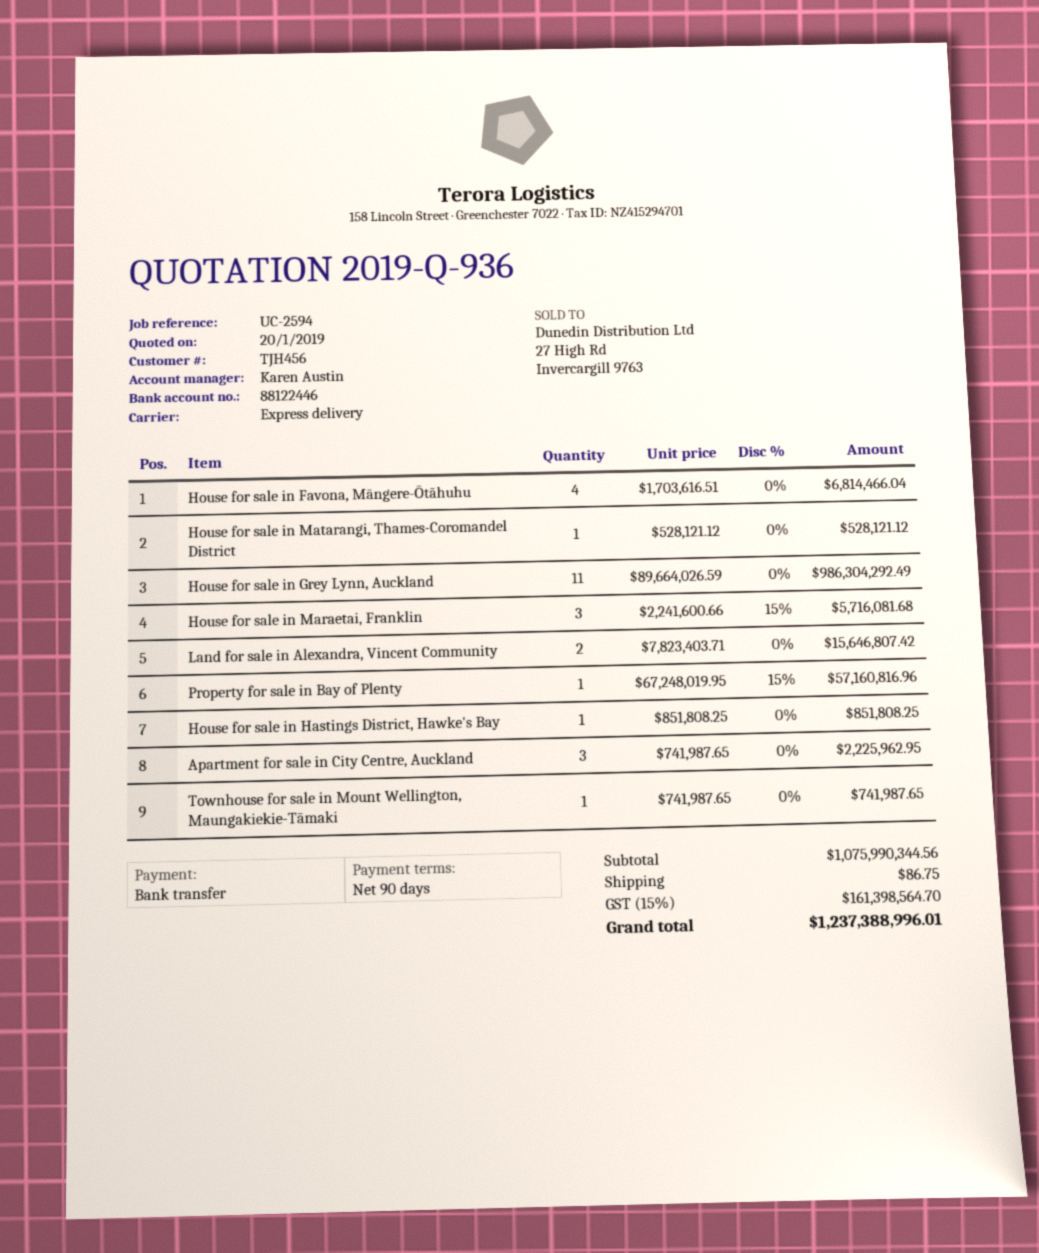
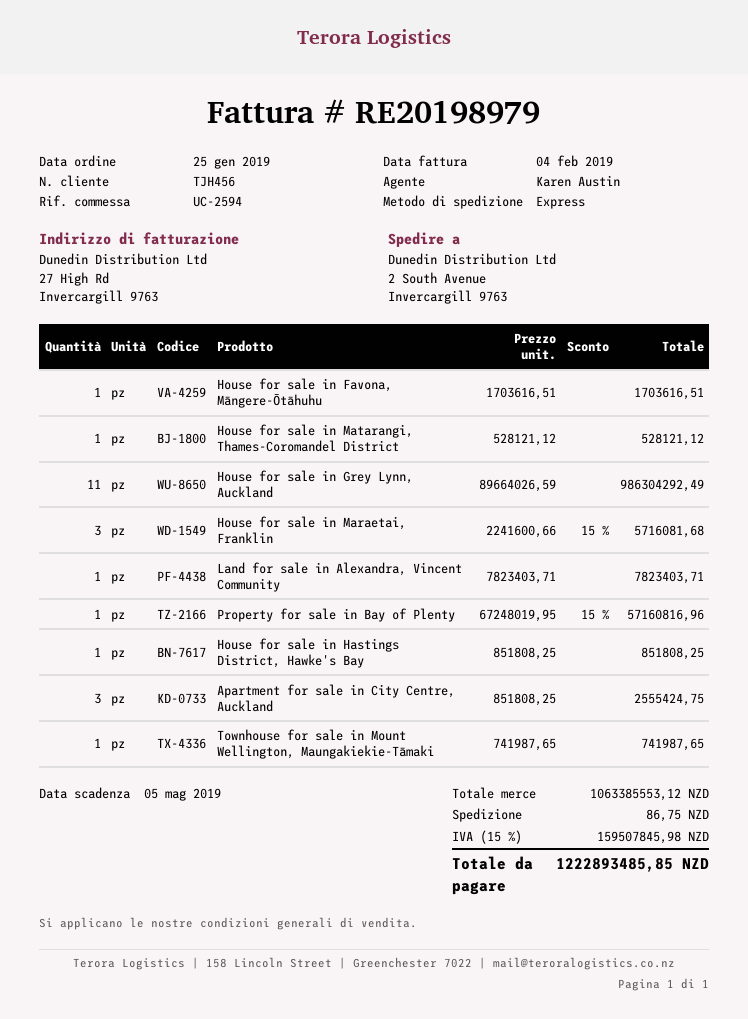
House for sale in Favona, Māngere-Ōtāhuhu: 4 x 1703616.51 = 6814466.04 -> 1 x 1703616.51 = 1703616.51
Land for sale in Alexandra, Vincent Community: 2 x 7823403.71 = 15646807.42 -> 1 x 7823403.71 = 7823403.71
Apartment for sale in City Centre, Auckland: 3 x 741987.65 = 2225962.95 -> 3 x 851808.25 = 2555424.75
subtotal: 1075990344.56 -> 1063385553.12
tax: 15% = 161398564.70 -> 15% = 159507845.98
total: 1237388996.01 -> 1222893485.85

